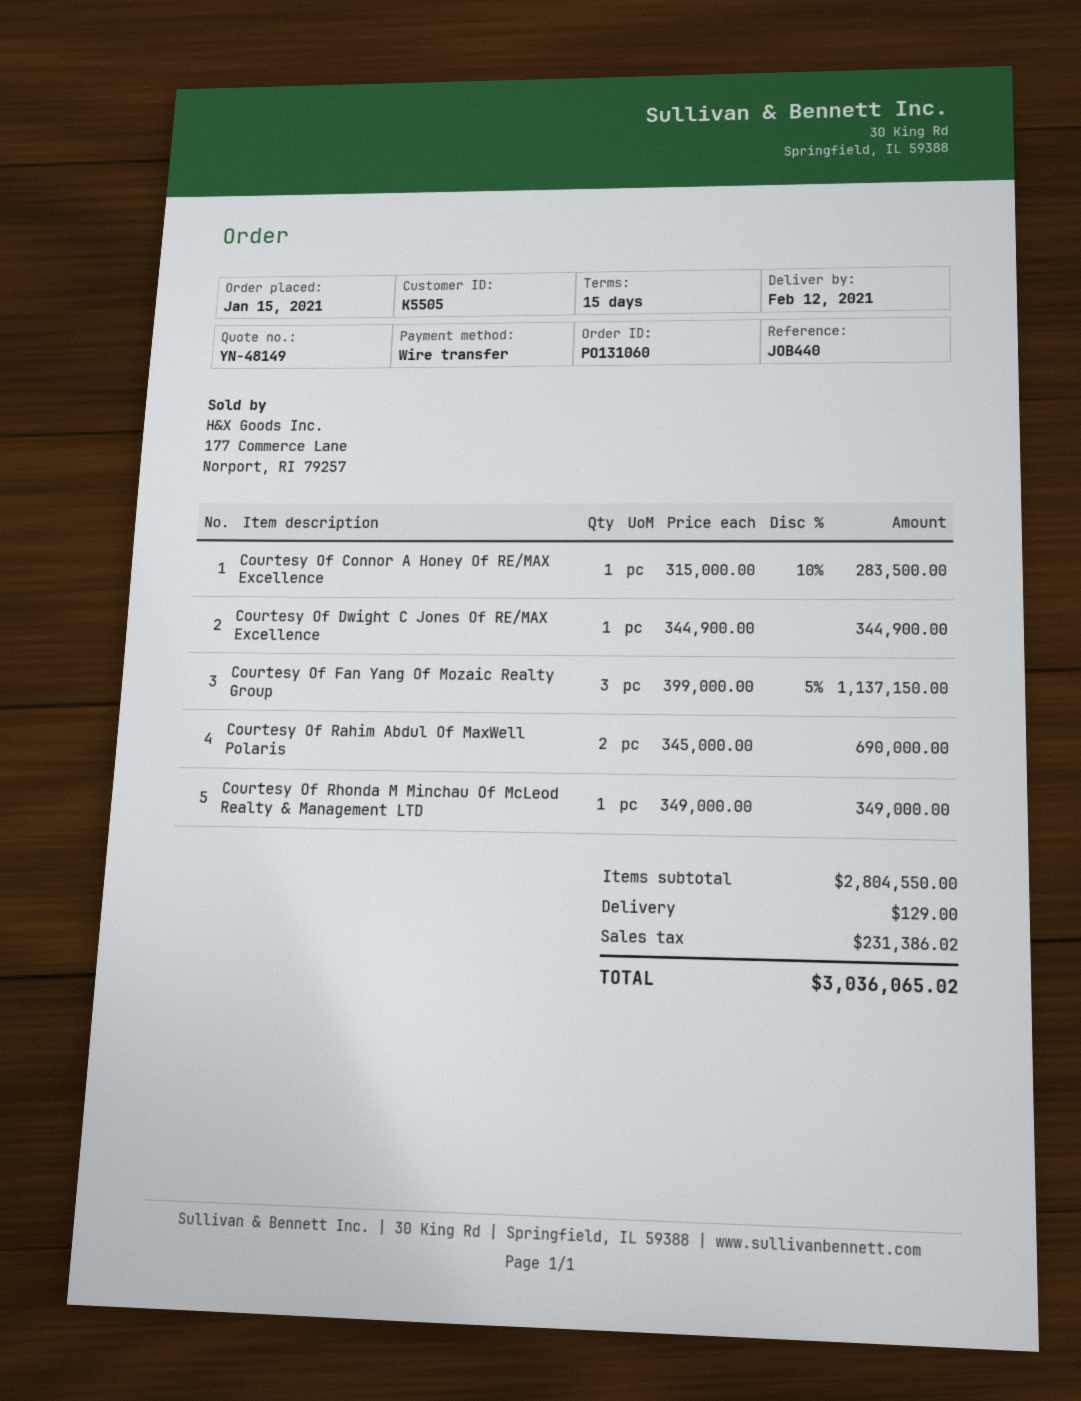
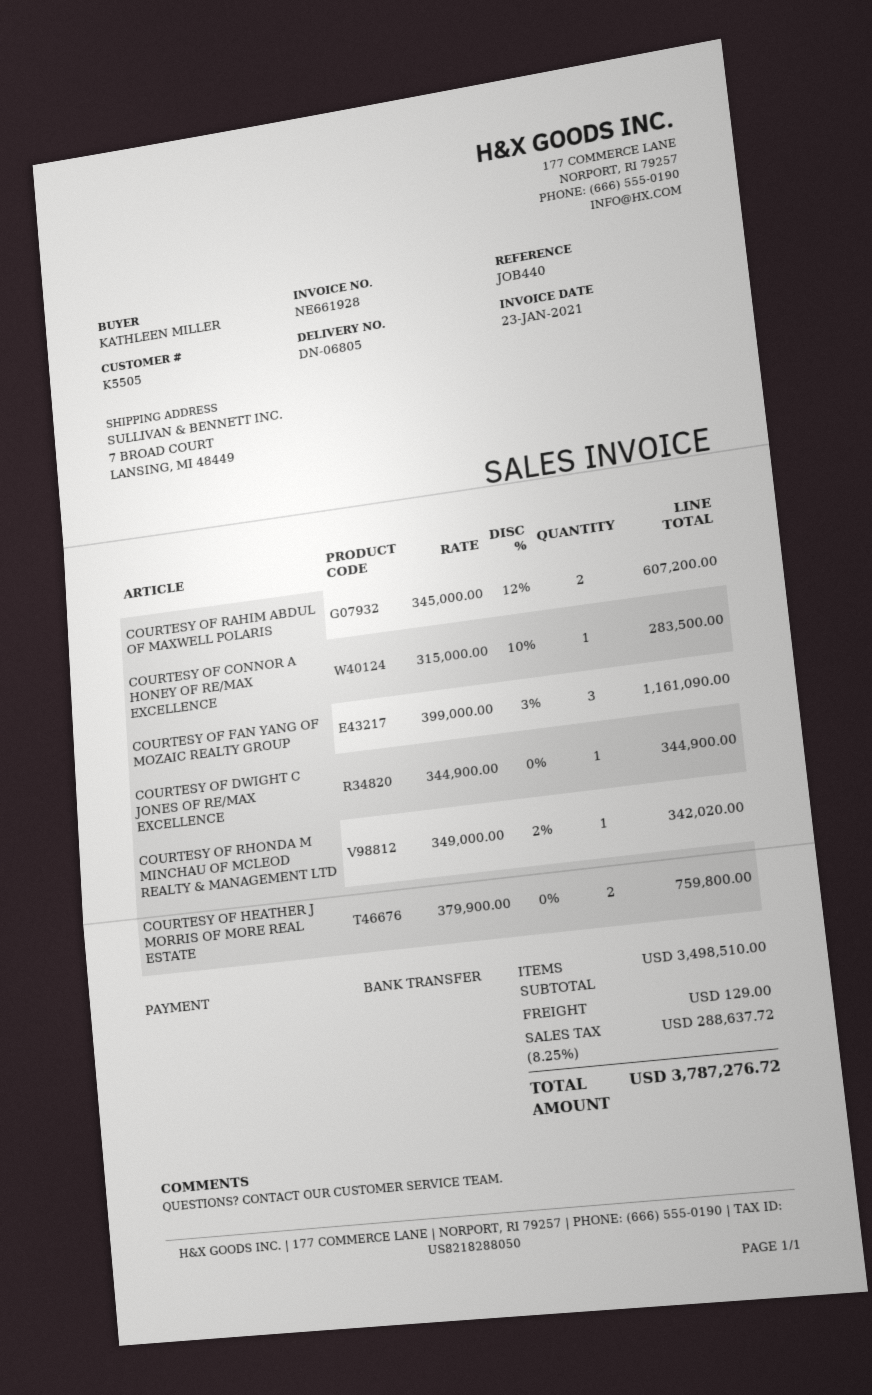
Courtesy Of Fan Yang Of Mozaic Realty Group: 3 x 399000.00 - 5% = 1137150.00 -> 3 x 399000.00 - 3% = 1161090.00
Courtesy Of Rahim Abdul Of MaxWell Polaris: 2 x 345000.00 = 690000.00 -> 2 x 345000.00 - 12% = 607200.00
Courtesy Of Rhonda M Minchau Of McLeod Realty & Management LTD: 1 x 349000.00 = 349000.00 -> 1 x 349000.00 - 2% = 342020.00
COURTESY OF HEATHER J MORRIS OF MORE REAL ESTATE: none -> 2 x 379900.00 = 759800.00
subtotal: 2804550.00 -> 3498510.00
tax: 231386.02 -> 288637.72
total: 3036065.02 -> 3787276.72

